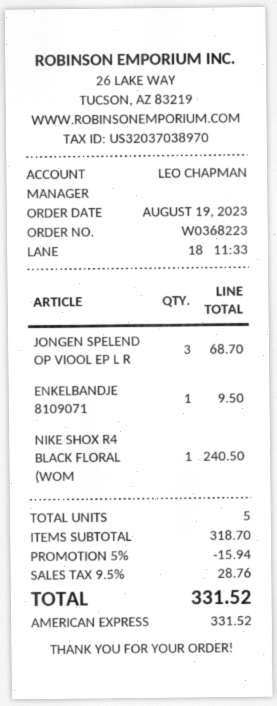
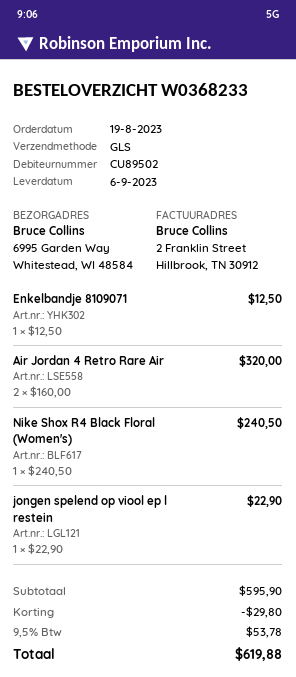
order number: W0368223 -> W0368233
JONGEN SPELEND OP VIOOL EP L R: 3 for 68.70 -> 1 for 22.90
ENKELBANDJE 8109071: 1 for 9.50 -> 1 for 12.50
Air Jordan 4 Retro Rare Air: none -> 2 for 320.00
subtotal: 318.70 -> 595.90
discount: 15.94 -> 29.80
tax: 9.5% = 28.76 -> 9.5% = 53.78
total: 331.52 -> 619.88

